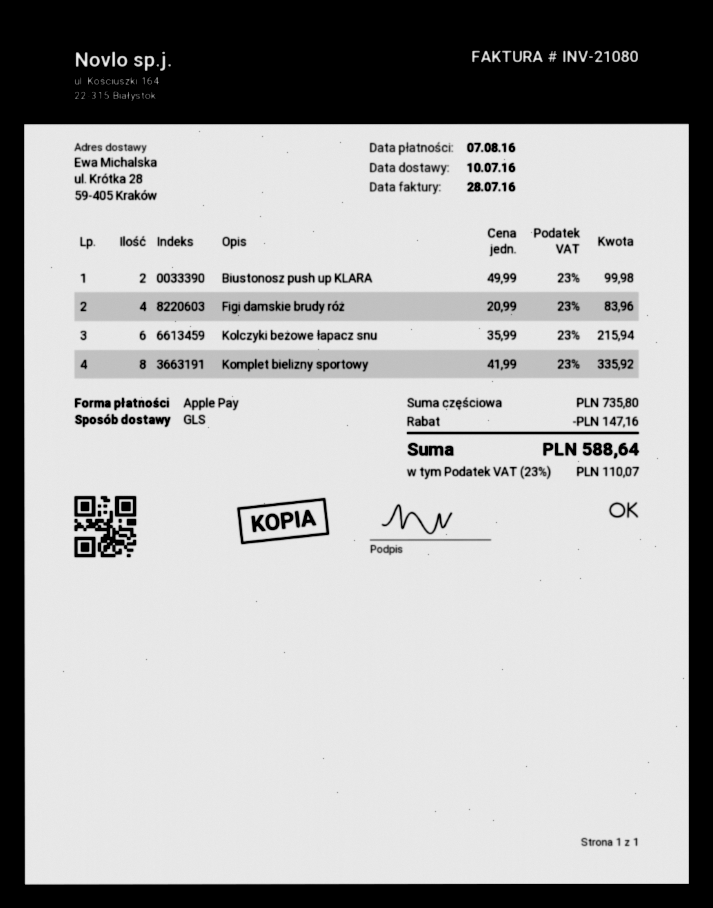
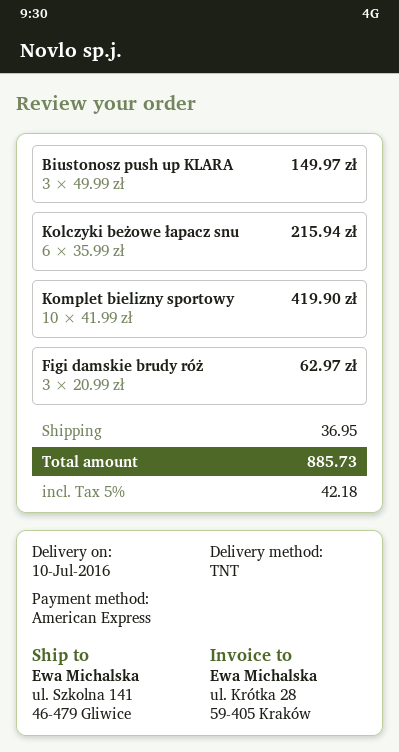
payment method: Apple Pay -> American Express
shipping method: GLS -> TNT
ship to: ul. Krótka 28, 59-405 Kraków -> ul. Szkolna 141, 46-479 Gliwice
Biustonosz push up KLARA: 2 x 49.99 = 99.98 -> 3 x 49.99 = 149.97
Figi damskie brudy róż: 4 x 20.99 = 83.96 -> 3 x 20.99 = 62.97
Komplet bielizny sportowy: 8 x 41.99 = 335.92 -> 10 x 41.99 = 419.90
discount: 147.16 -> none
shipping: none -> 36.95
tax: 23% = 110.07 -> 5% = 42.18
total: 588.64 -> 885.73

